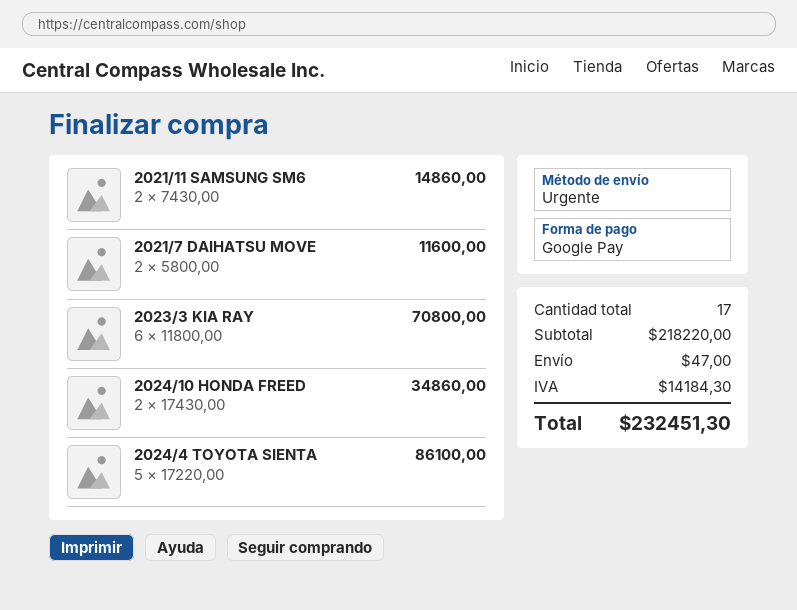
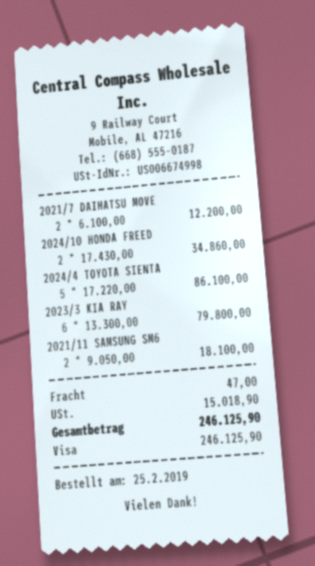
payment method: Google Pay -> Visa
2021/11 SAMSUNG SM6: 2 x 7430.00 = 14860.00 -> 2 x 9050.00 = 18100.00
2021/7 DAIHATSU MOVE: 2 x 5800.00 = 11600.00 -> 2 x 6100.00 = 12200.00
2023/3 KIA RAY: 6 x 11800.00 = 70800.00 -> 6 x 13300.00 = 79800.00
tax: 14184.30 -> 15018.90
total: 232451.30 -> 246125.90

